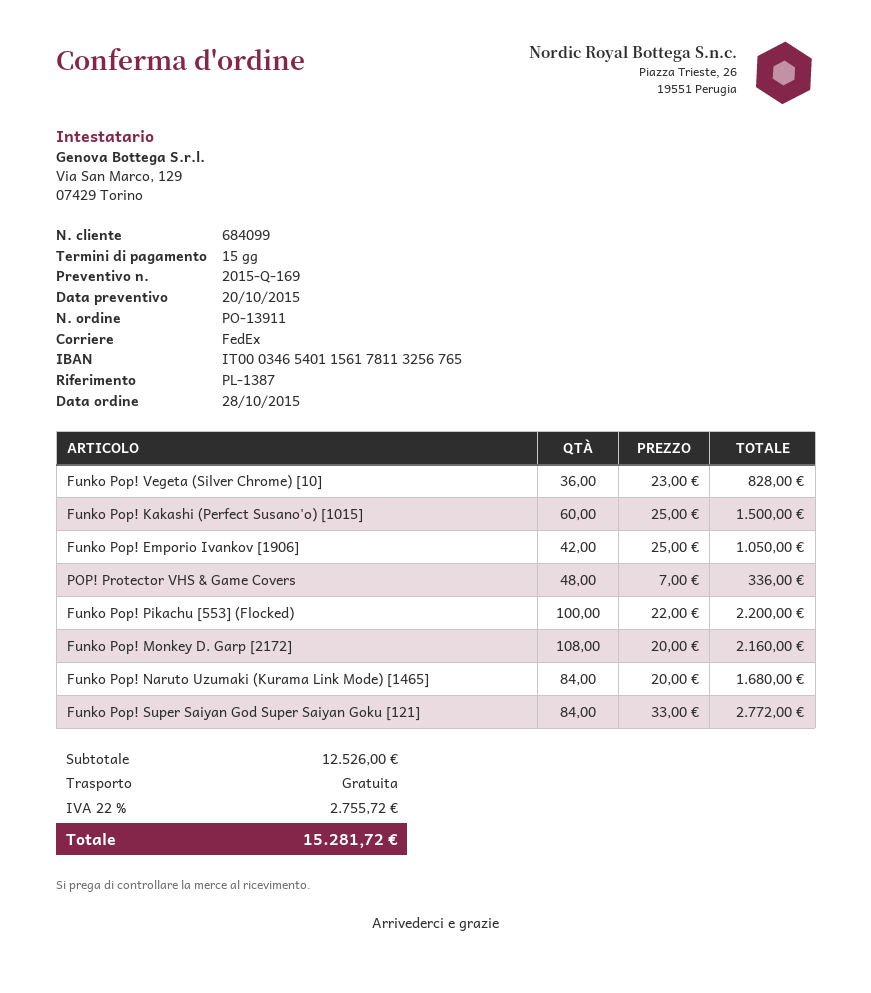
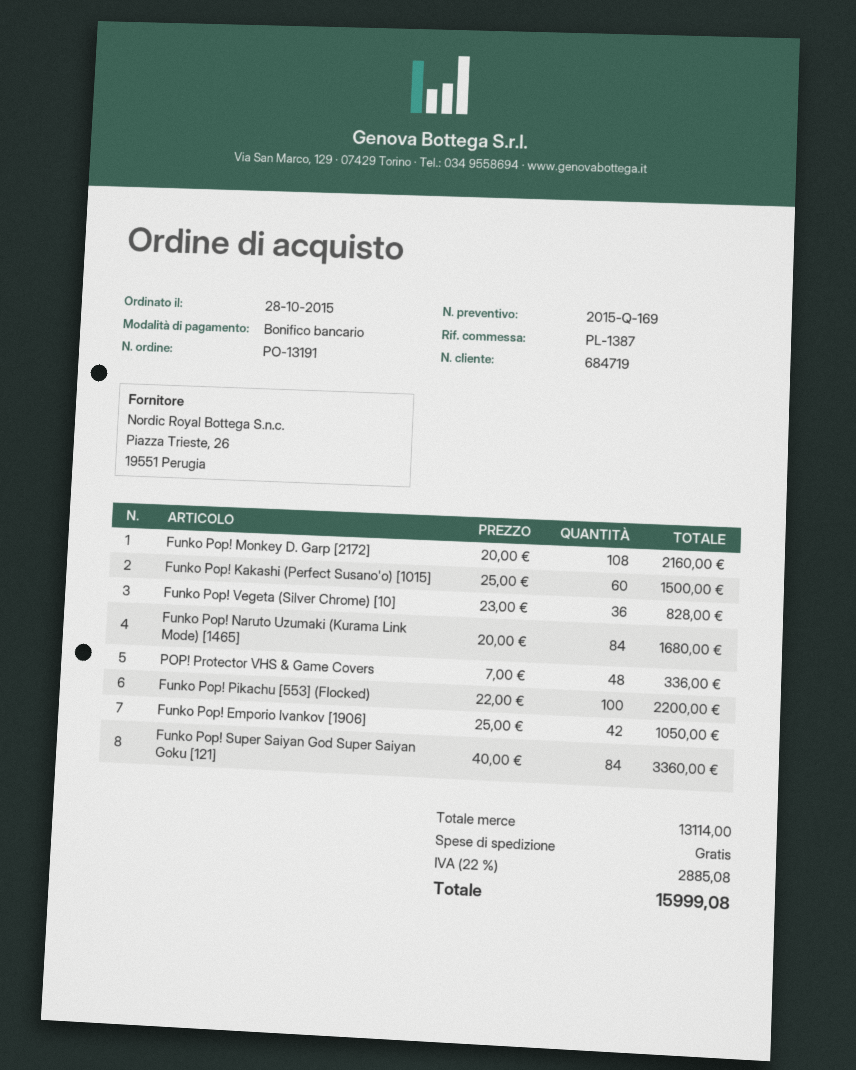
order number: PO-13911 -> PO-13191
customer number: 684099 -> 684719
Funko Pop! Super Saiyan God Super Saiyan Goku [121]: 84 x 33.00 = 2772.00 -> 84 x 40.00 = 3360.00
subtotal: 12526.00 -> 13114.00
tax: 22% = 2755.72 -> 22% = 2885.08
total: 15281.72 -> 15999.08

